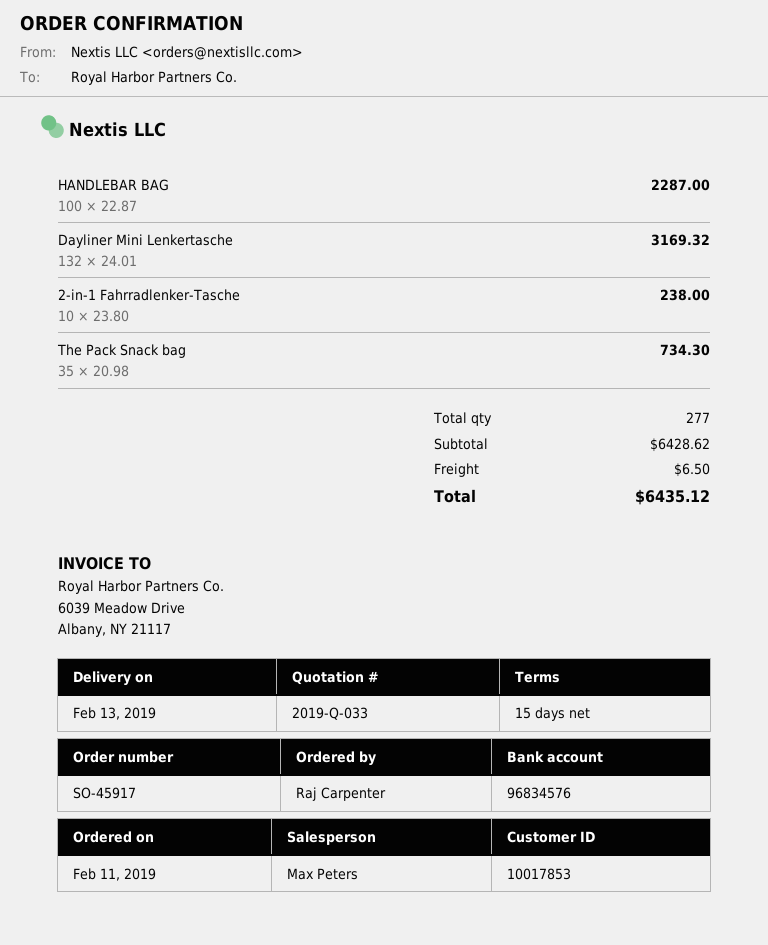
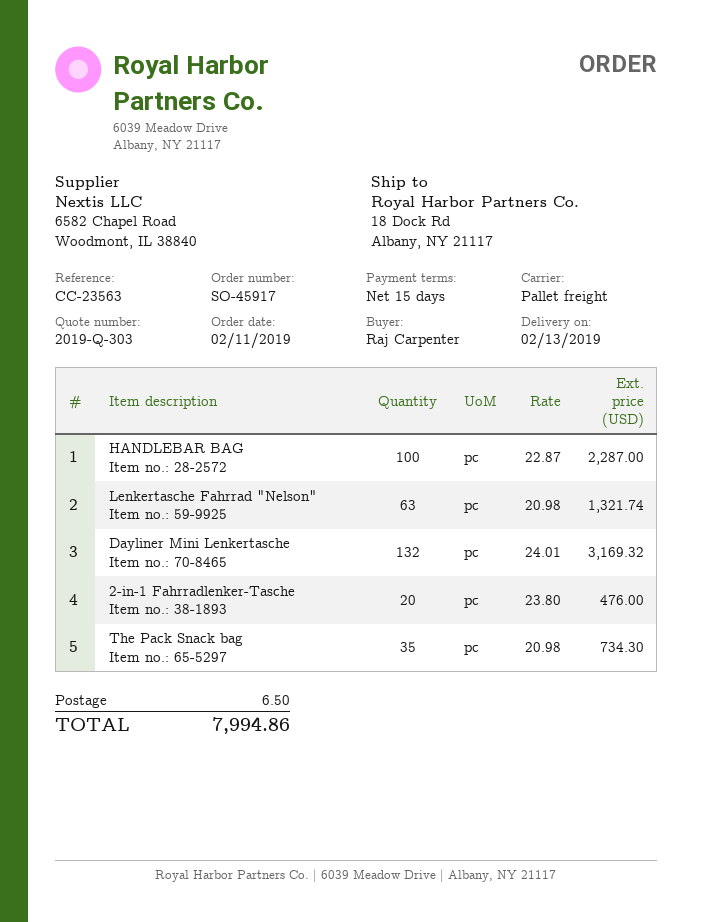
quote number: 2019-Q-033 -> 2019-Q-303
2-in-1 Fahrradlenker-Tasche: 10 x 23.80 = 238.00 -> 20 x 23.80 = 476.00
Lenkertasche Fahrrad "Nelson": none -> 63 x 20.98 = 1321.74
total: 6435.12 -> 7994.86

